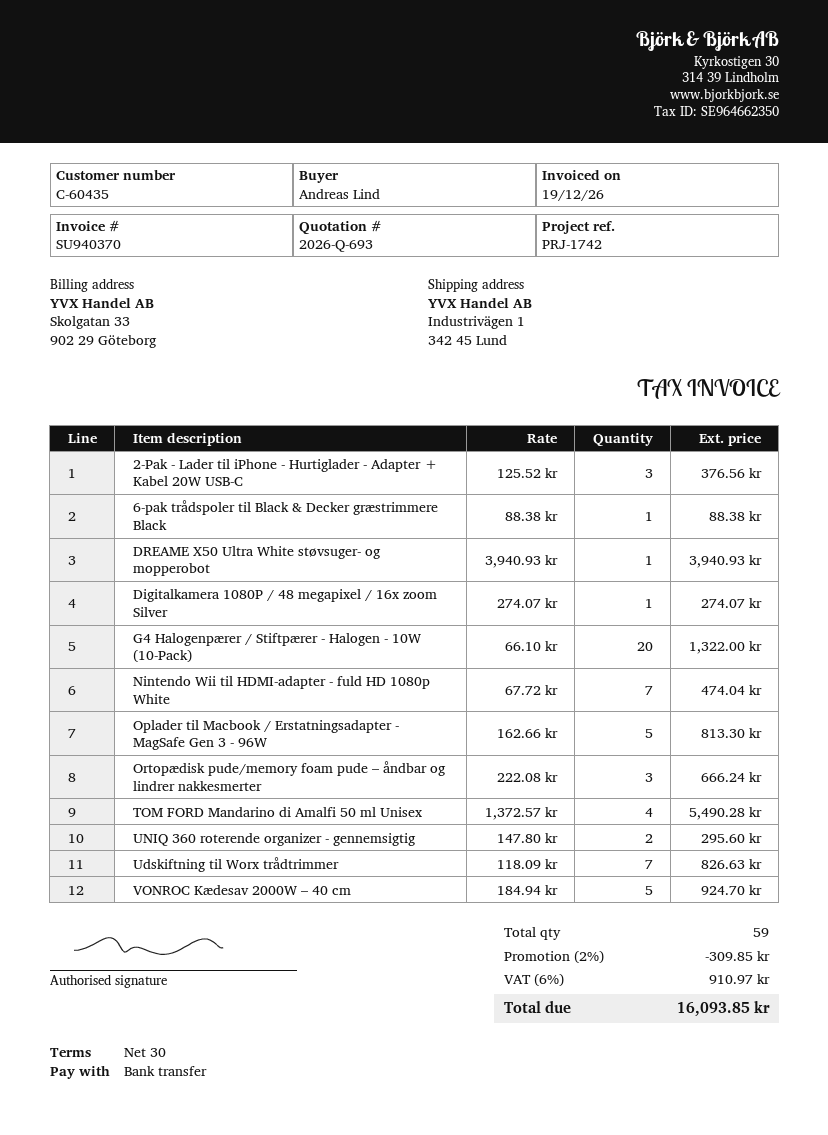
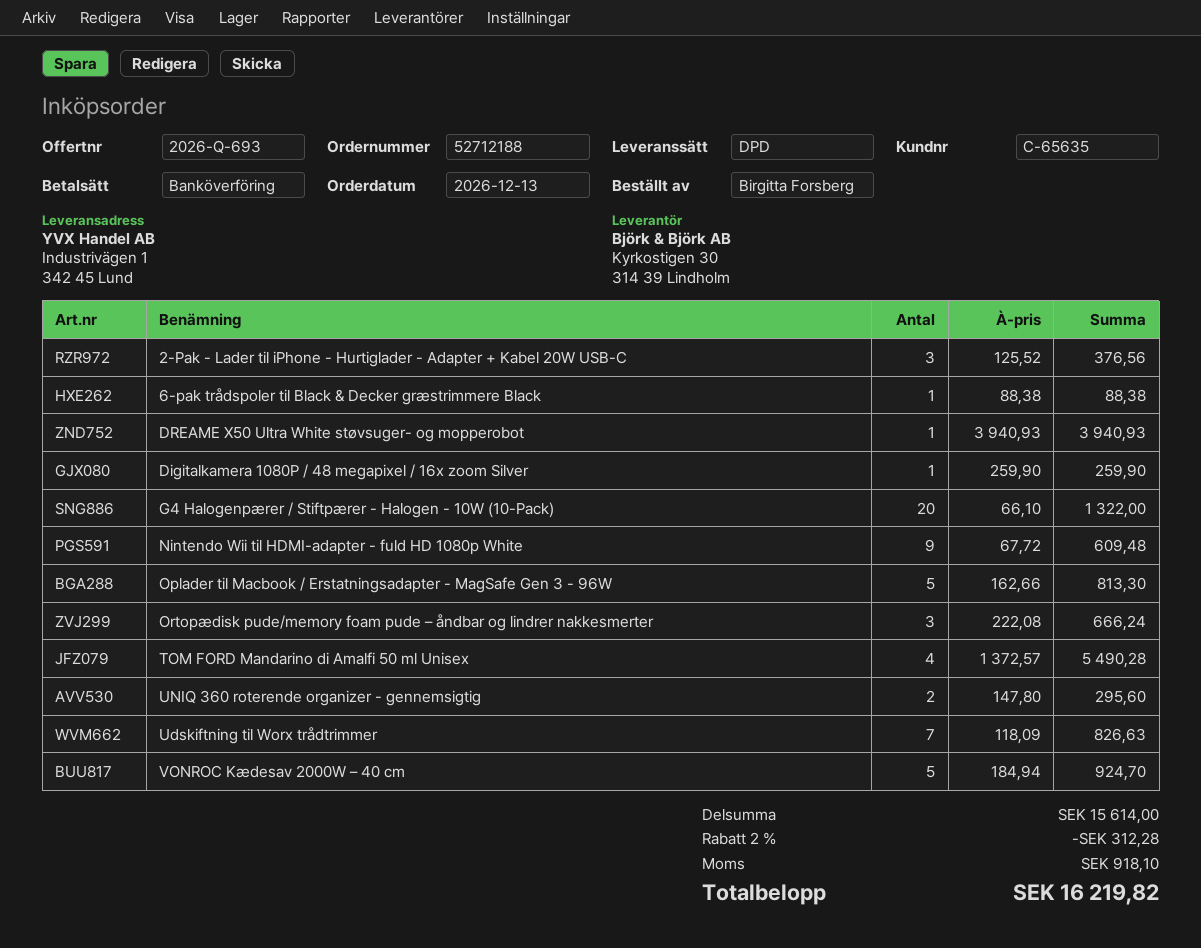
customer number: C-60435 -> C-65635
ordered by: Andreas Lind -> Birgitta Forsberg
Digitalkamera 1080P / 48 megapixel / 16x zoom Silver: 1 x 274.07 = 274.07 -> 1 x 259.90 = 259.90
Nintendo Wii til HDMI-adapter - fuld HD 1080p White: 7 x 67.72 = 474.04 -> 9 x 67.72 = 609.48
discount: 2% = 309.85 -> 2% = 312.28
tax: 910.97 -> 918.10
total: 16093.85 -> 16219.82

